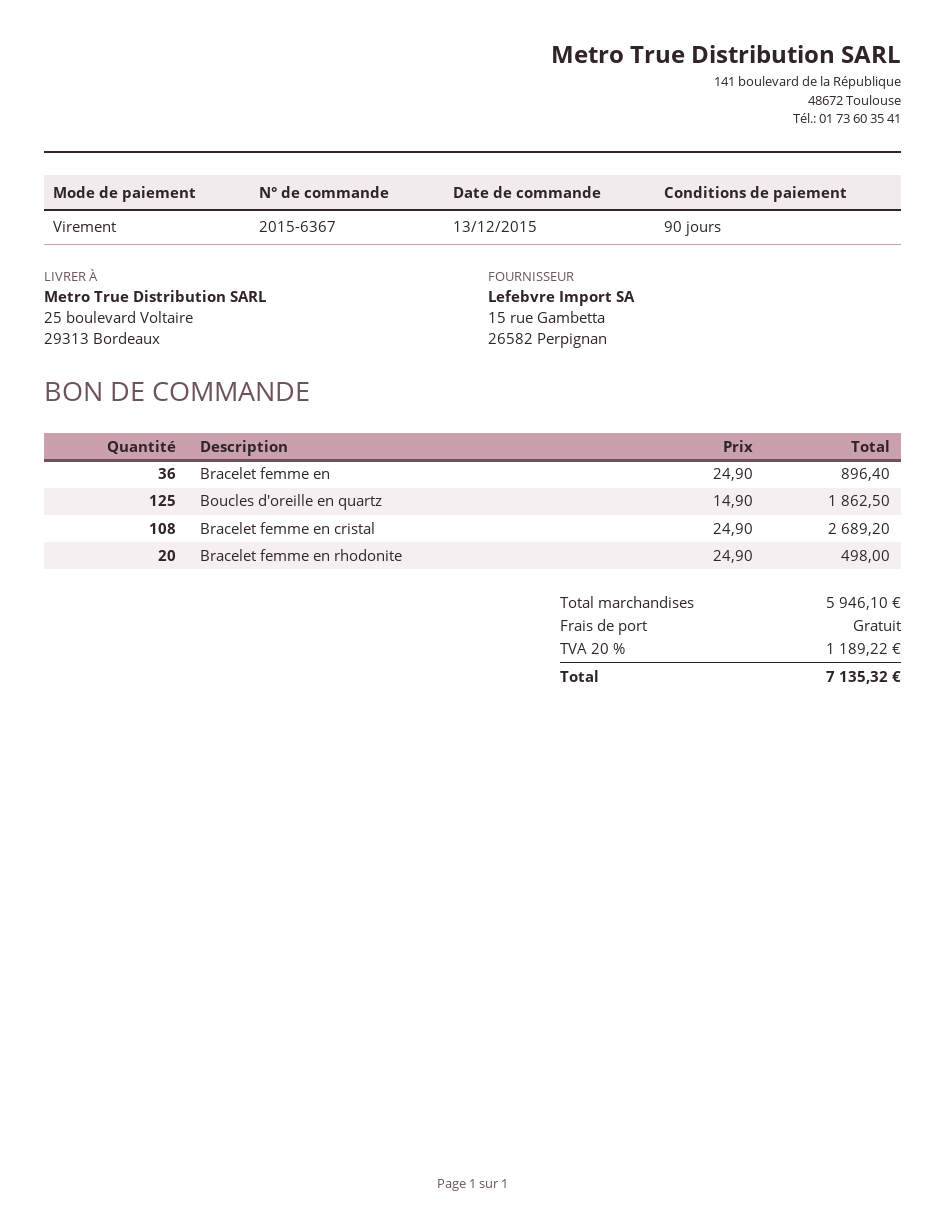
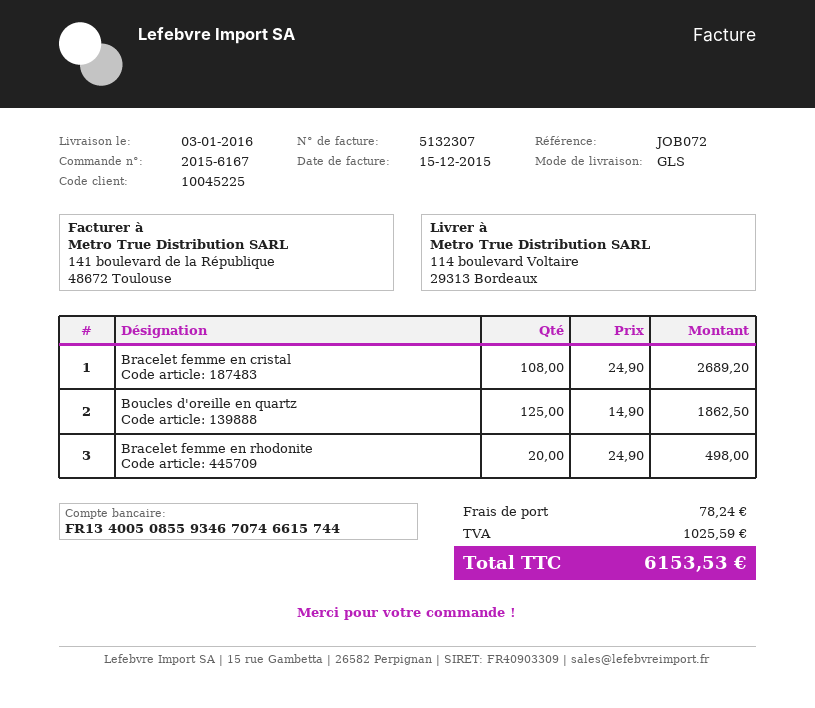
order number: 2015-6367 -> 2015-6167
ship to: 25 boulevard Voltaire, 29313 Bordeaux -> 114 boulevard Voltaire, 29313 Bordeaux
Bracelet femme en: 36 x 24.90 = 896.40 -> none
shipping: 0.00 -> 78.24
tax: 1189.22 -> 1025.59
total: 7135.32 -> 6153.53

